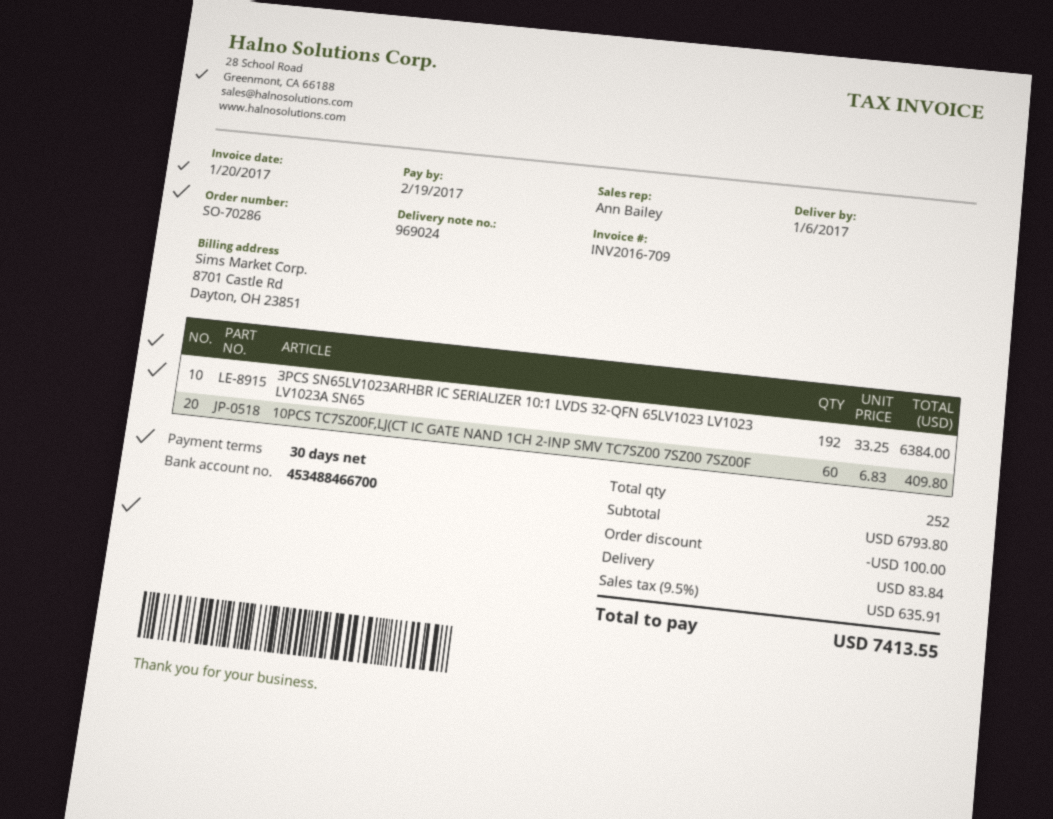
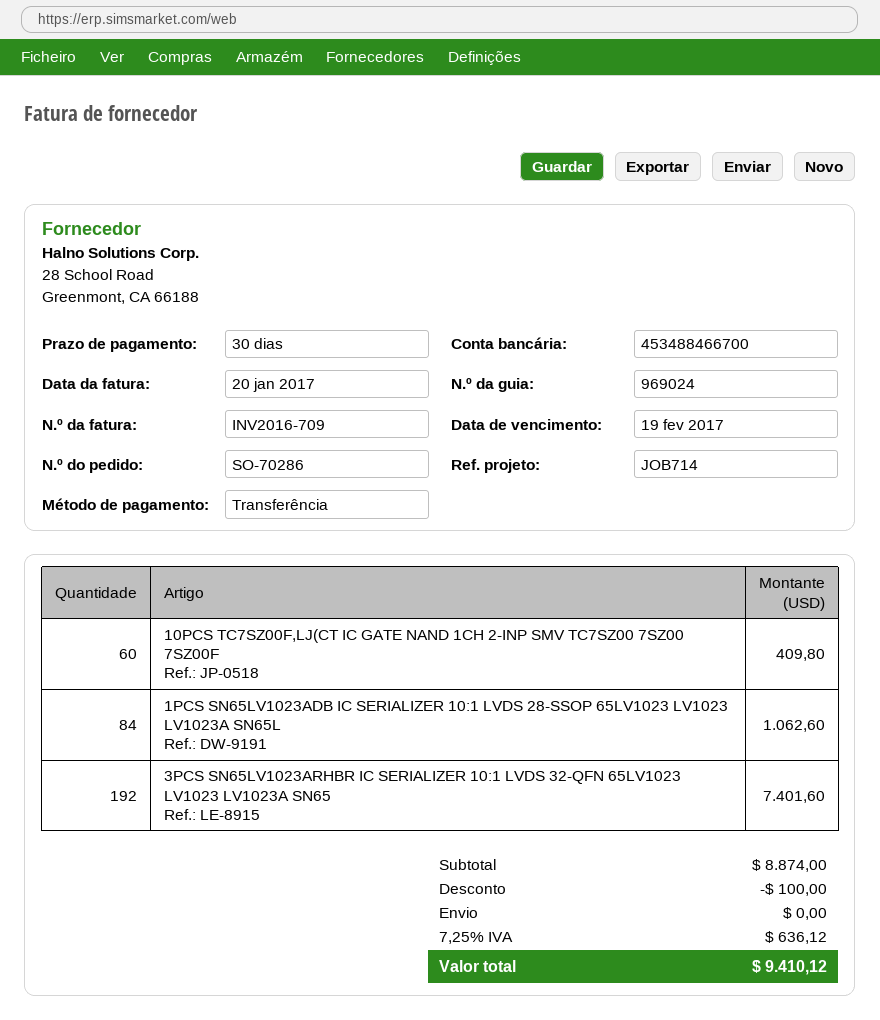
3PCS SN65LV1023ARHBR IC SERIALIZER 10:1 LVDS 32-QFN 65LV1023 LV1023 LV1023A SN65: 192 for 6384.00 -> 192 for 7401.60
1PCS SN65LV1023ADB IC SERIALIZER 10:1 LVDS 28-SSOP 65LV1023 LV1023 LV1023A SN65L: none -> 84 for 1062.60
subtotal: 6793.80 -> 8874.00
shipping: 83.84 -> 0.00
tax: 9.5% = 635.91 -> 7.25% = 636.12
total: 7413.55 -> 9410.12

